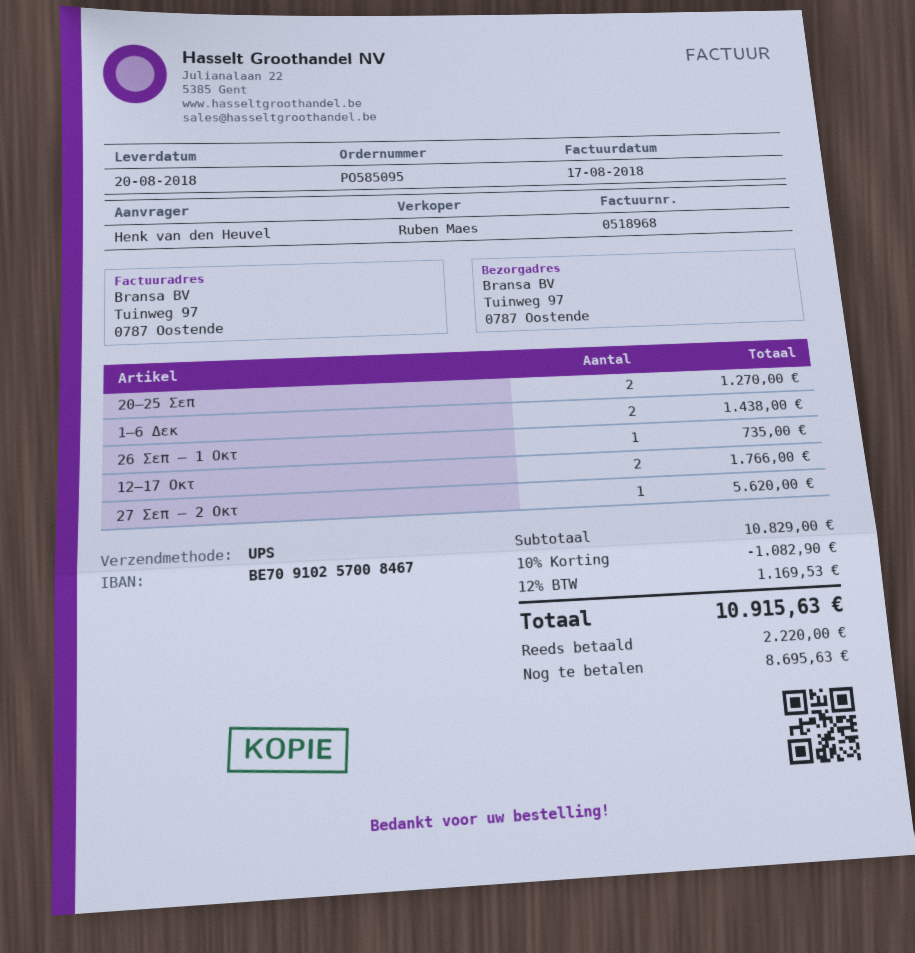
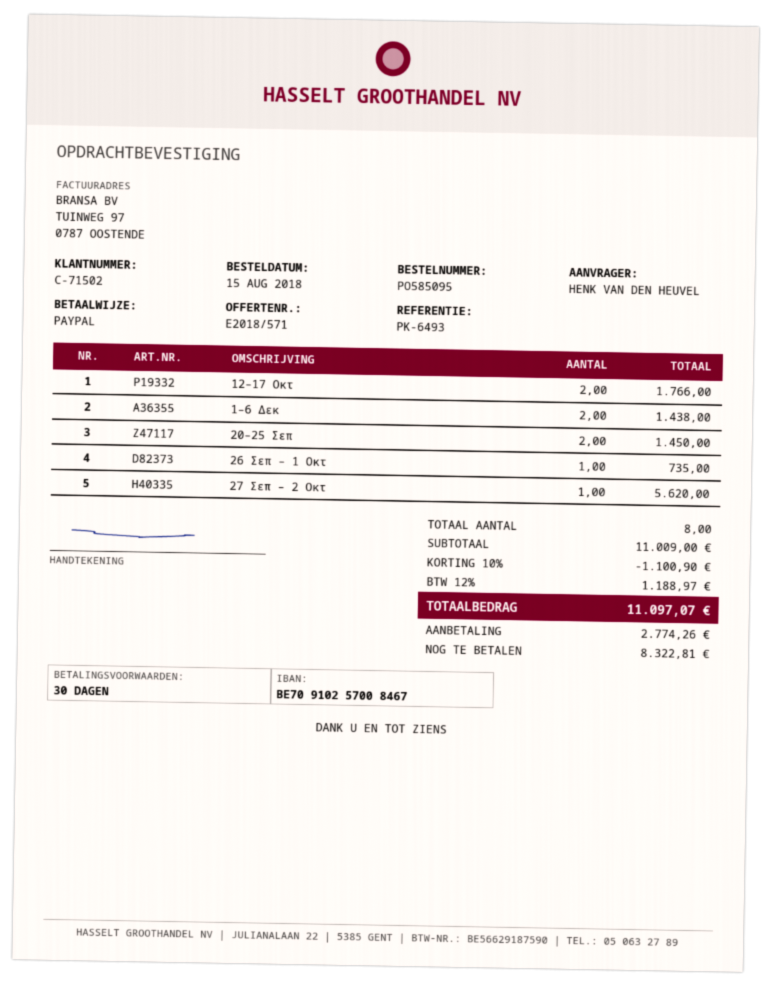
20–25 Σεπ: 2 for 1270.00 -> 2 for 1450.00
subtotal: 10829.00 -> 11009.00
discount: 10% = 1082.90 -> 10% = 1100.90
tax: 12% = 1169.53 -> 12% = 1188.97
total: 10915.63 -> 11097.07
deposit: 2220.00 -> 2774.26
balance: 8695.63 -> 8322.81

